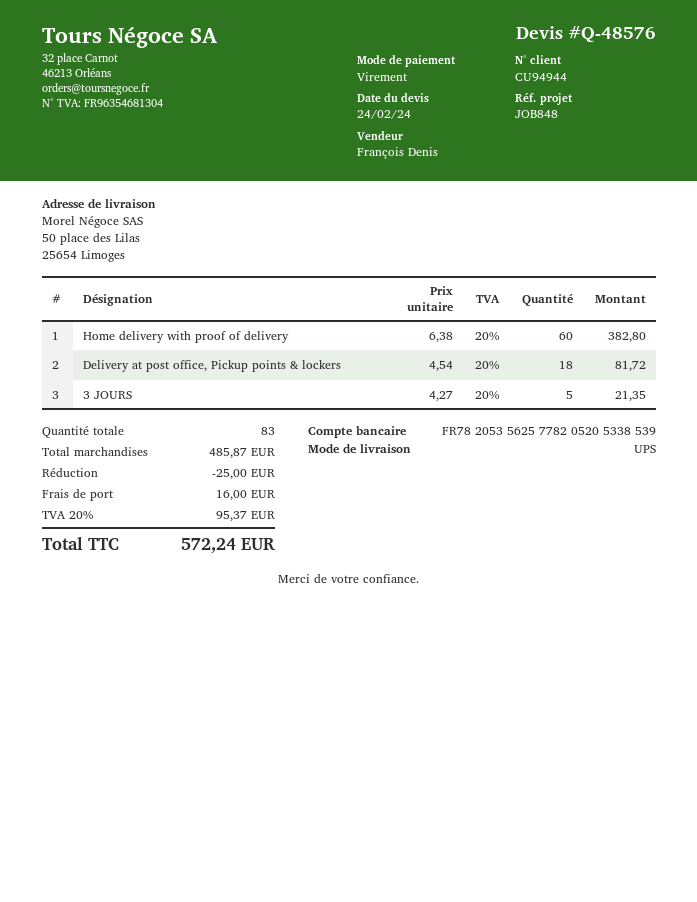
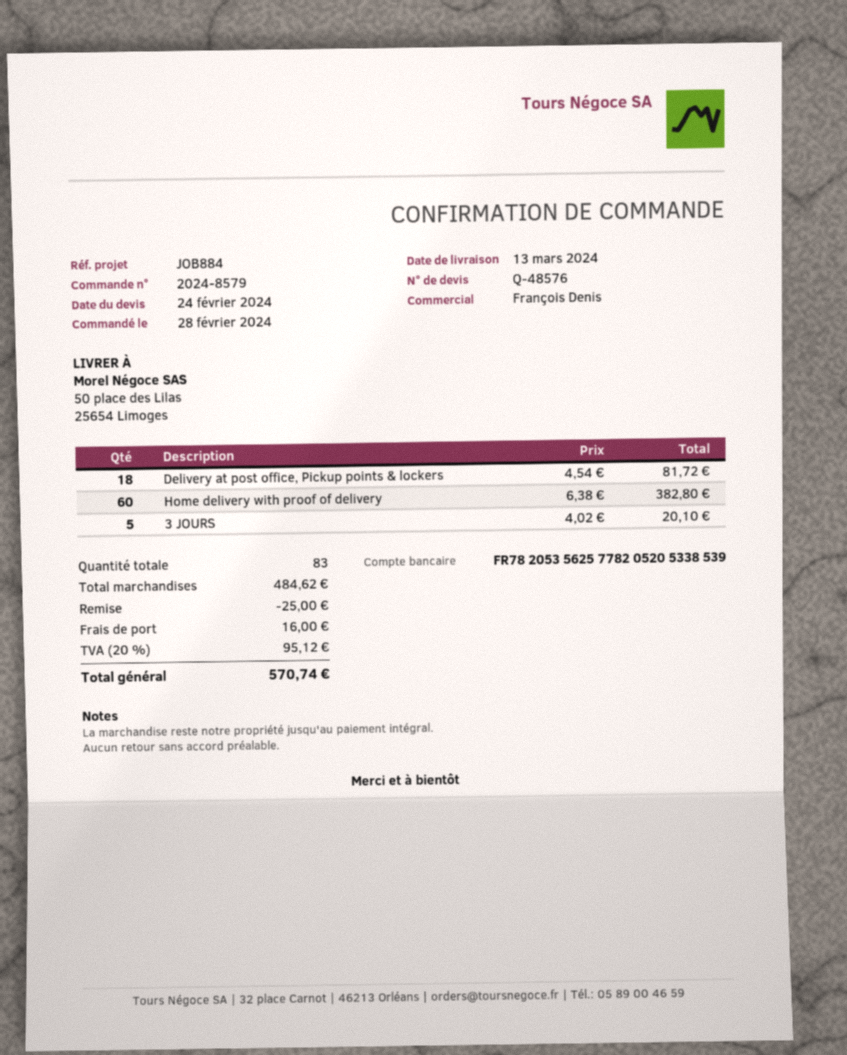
reference: JOB848 -> JOB884
3 JOURS: 5 x 4.27 = 21.35 -> 5 x 4.02 = 20.10
subtotal: 485.87 -> 484.62
tax: 20% = 95.37 -> 20% = 95.12
total: 572.24 -> 570.74

